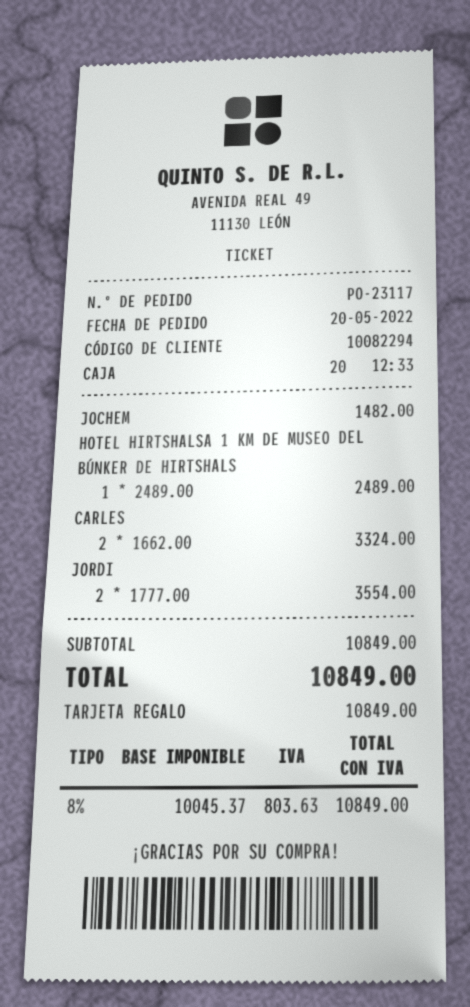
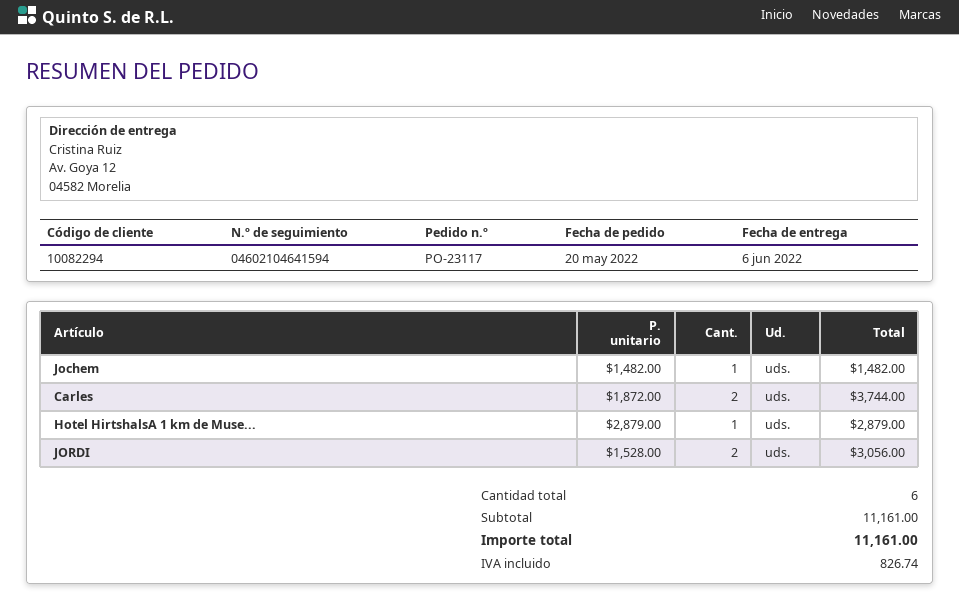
HOTEL HIRTSHALSA 1 KM DE MUSEO DEL BÚNKER DE HIRTSHALS: 1 x 2489.00 = 2489.00 -> 1 x 2879.00 = 2879.00
CARLES: 2 x 1662.00 = 3324.00 -> 2 x 1872.00 = 3744.00
JORDI: 2 x 1777.00 = 3554.00 -> 2 x 1528.00 = 3056.00
subtotal: 10849.00 -> 11161.00
tax: 803.63 -> 826.74
total: 10849.00 -> 11161.00

